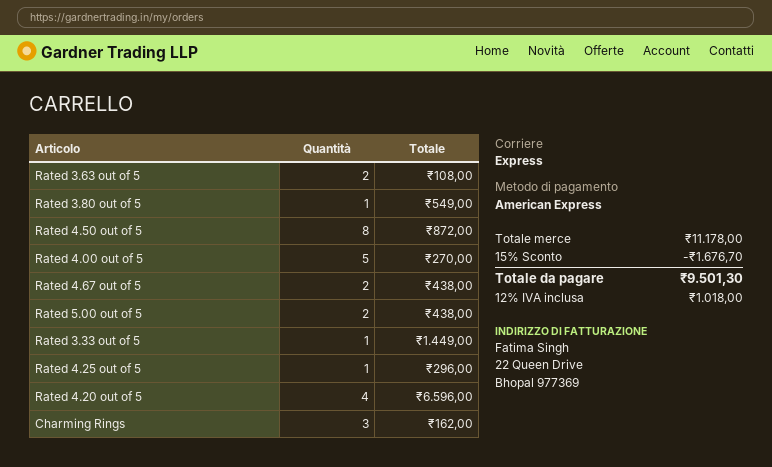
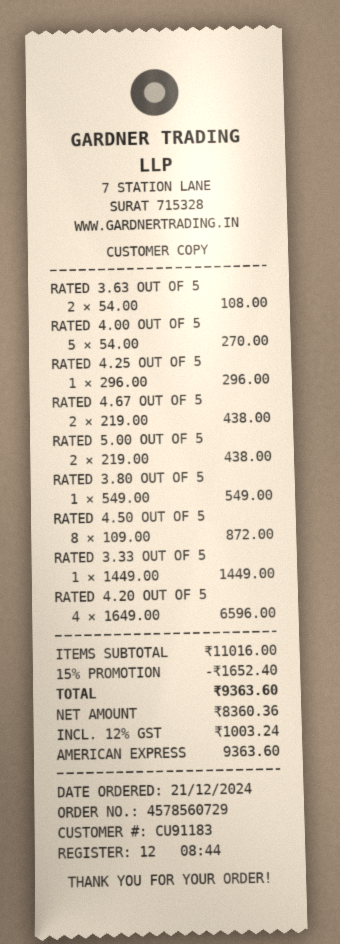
Charming Rings: 3 for 162.00 -> none
subtotal: 11178.00 -> 11016.00
discount: 15% = 1676.70 -> 15% = 1652.40
tax: 12% = 1018.00 -> 12% = 1003.24
total: 9501.30 -> 9363.60

